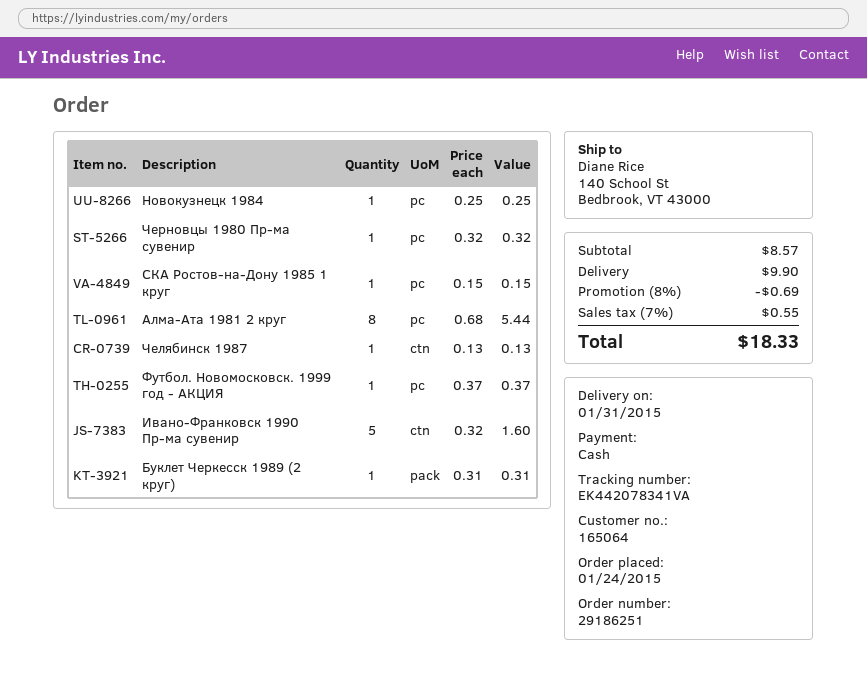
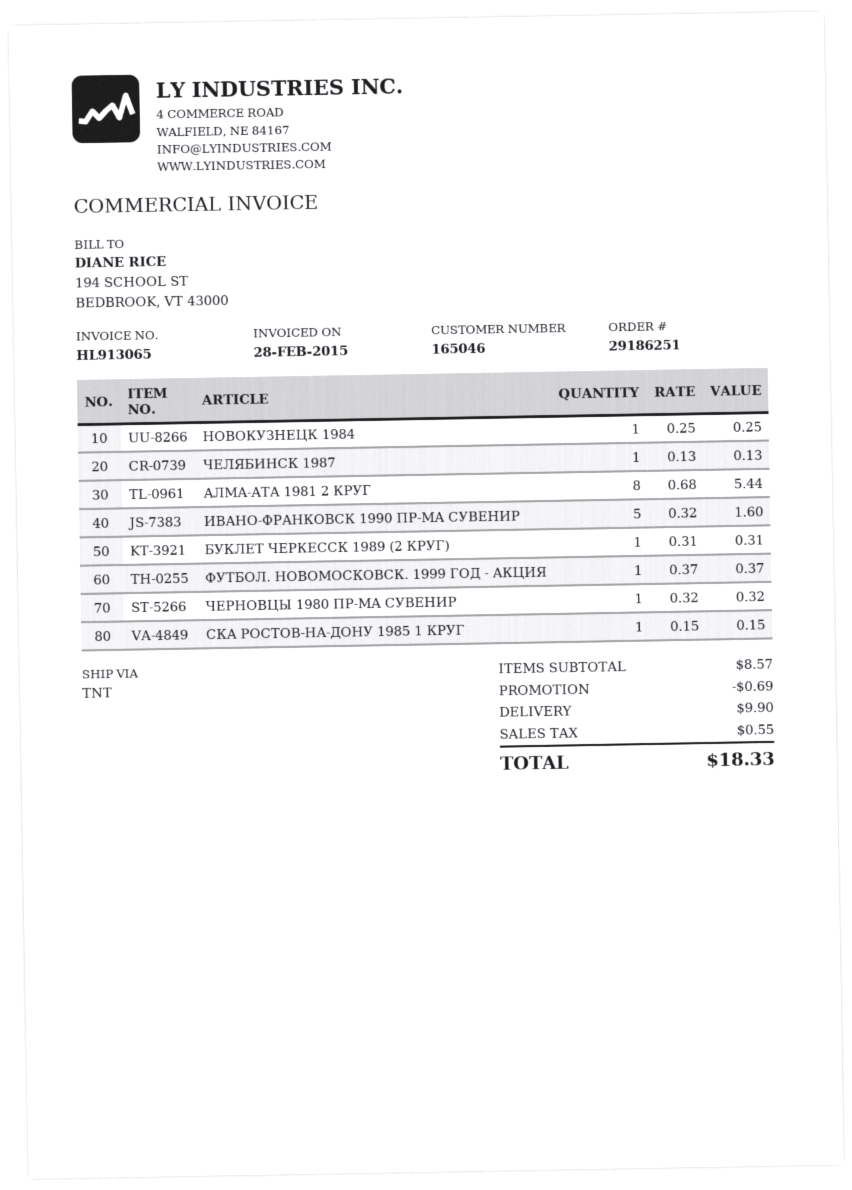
customer number: 165064 -> 165046

